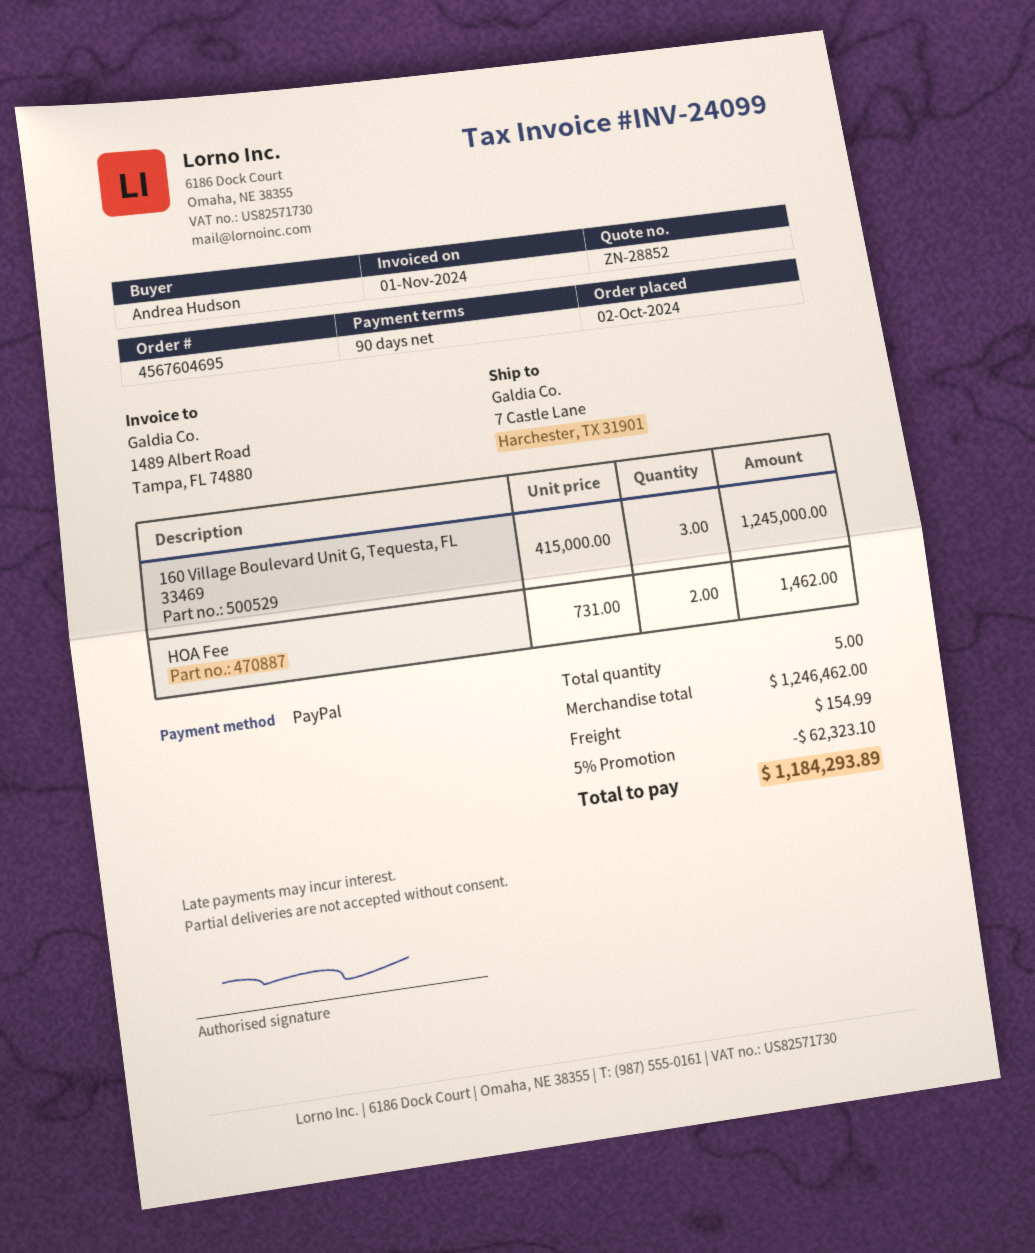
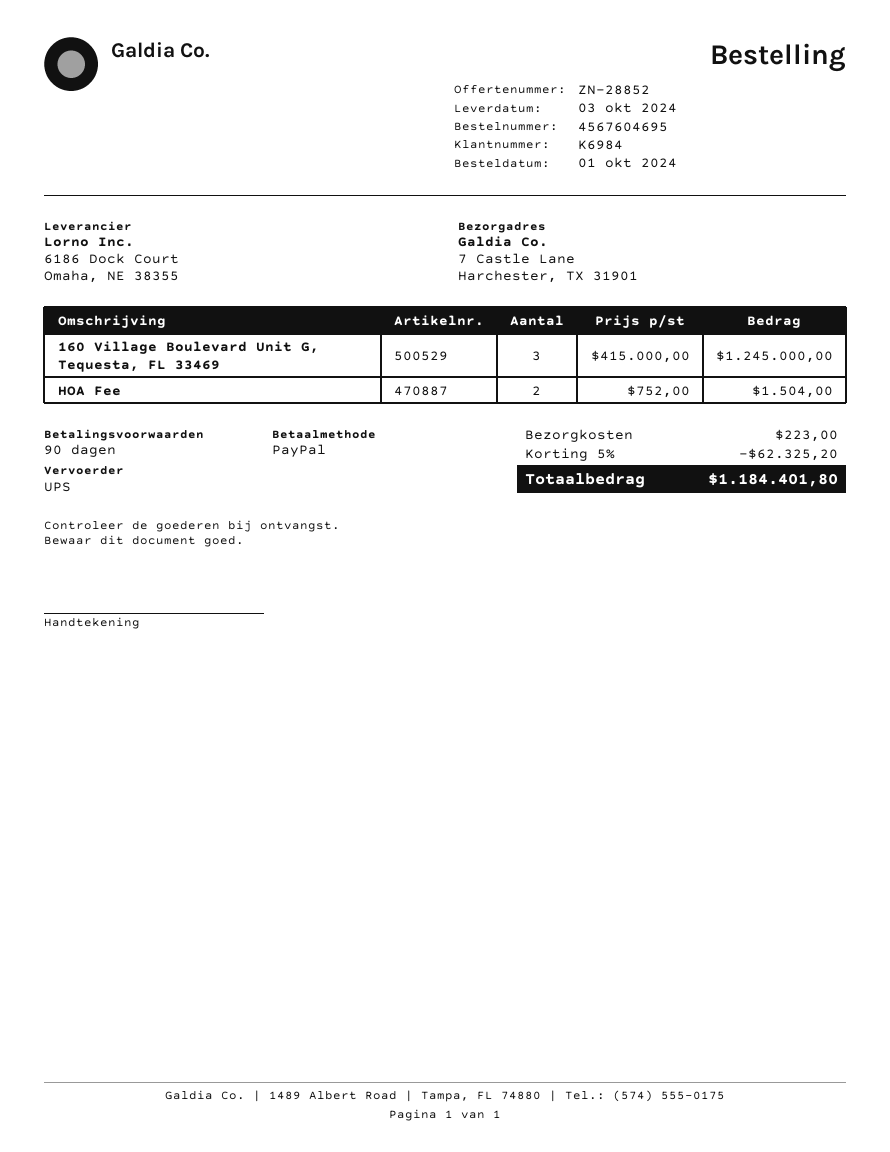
order date: 2024-10-02 -> 2024-10-01
HOA Fee: 2 x 731.00 = 1462.00 -> 2 x 752.00 = 1504.00
discount: 5% = 62323.10 -> 5% = 62325.20
shipping: 154.99 -> 223.00
total: 1184293.89 -> 1184401.80

